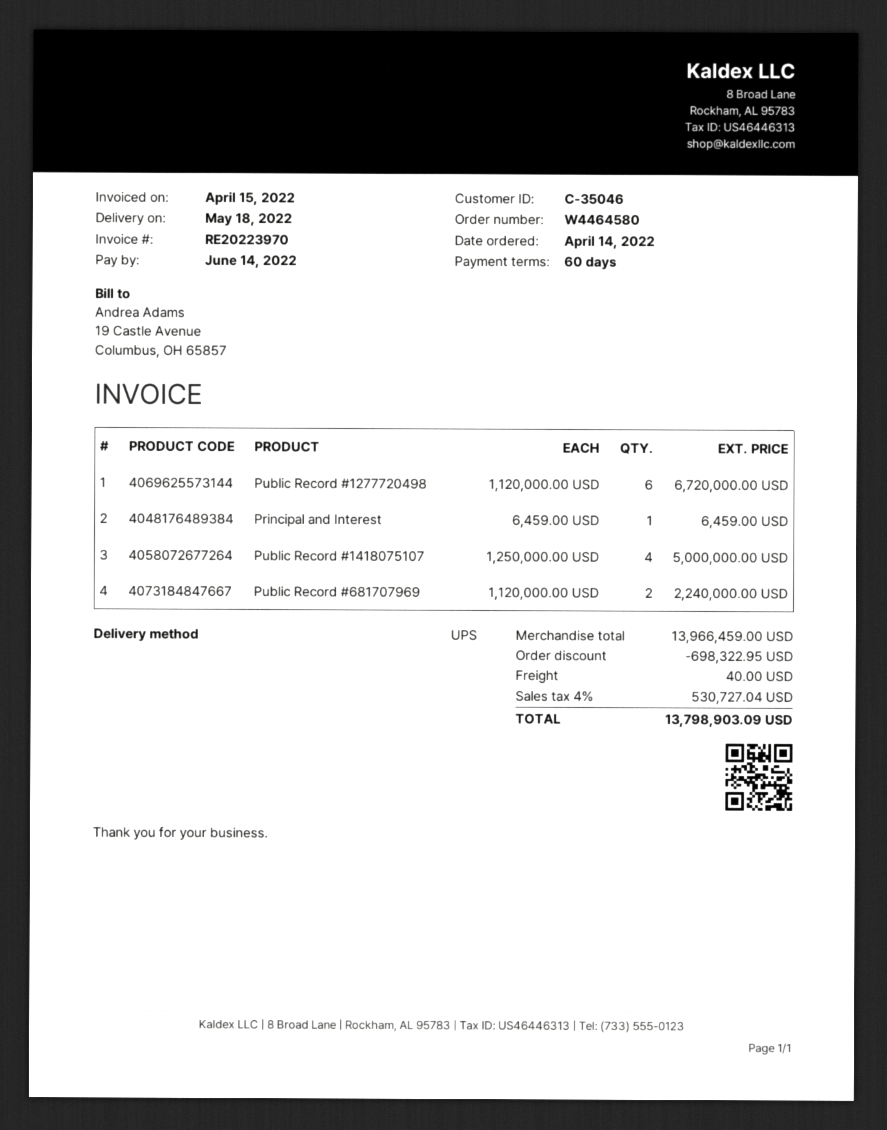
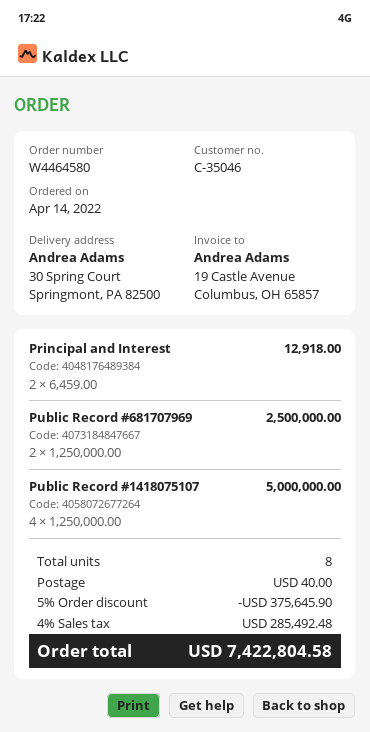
Public Record #1277720498: 6 x 1120000.00 = 6720000.00 -> none
Principal and Interest: 1 x 6459.00 = 6459.00 -> 2 x 6459.00 = 12918.00
Public Record #681707969: 2 x 1120000.00 = 2240000.00 -> 2 x 1250000.00 = 2500000.00
discount: 698322.95 -> 375645.90
tax: 4% = 530727.04 -> 4% = 285492.48
total: 13798903.09 -> 7422804.58

